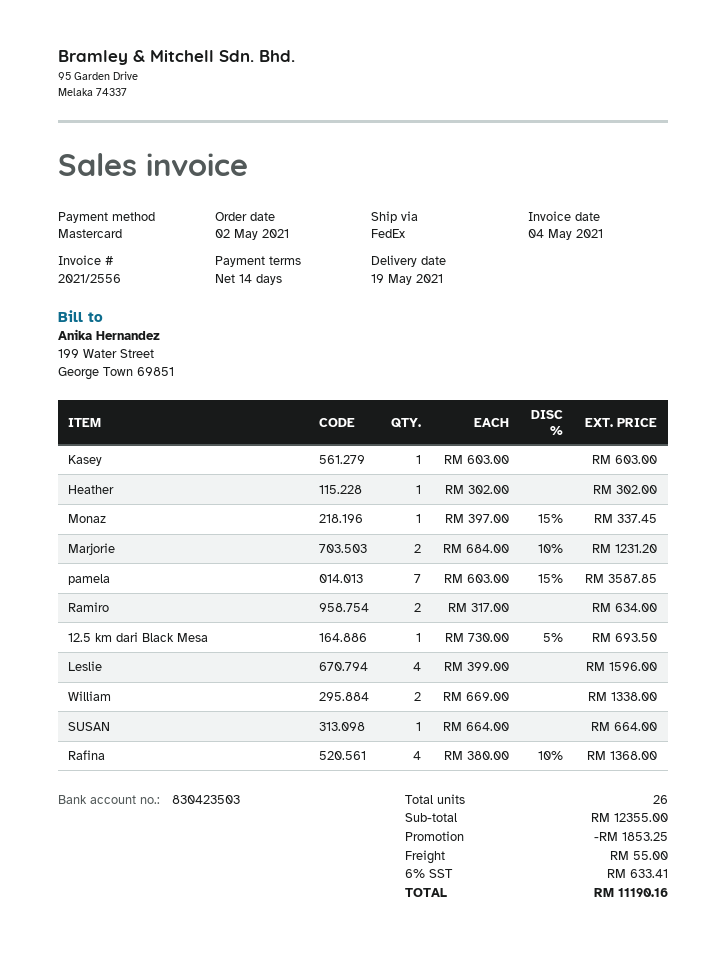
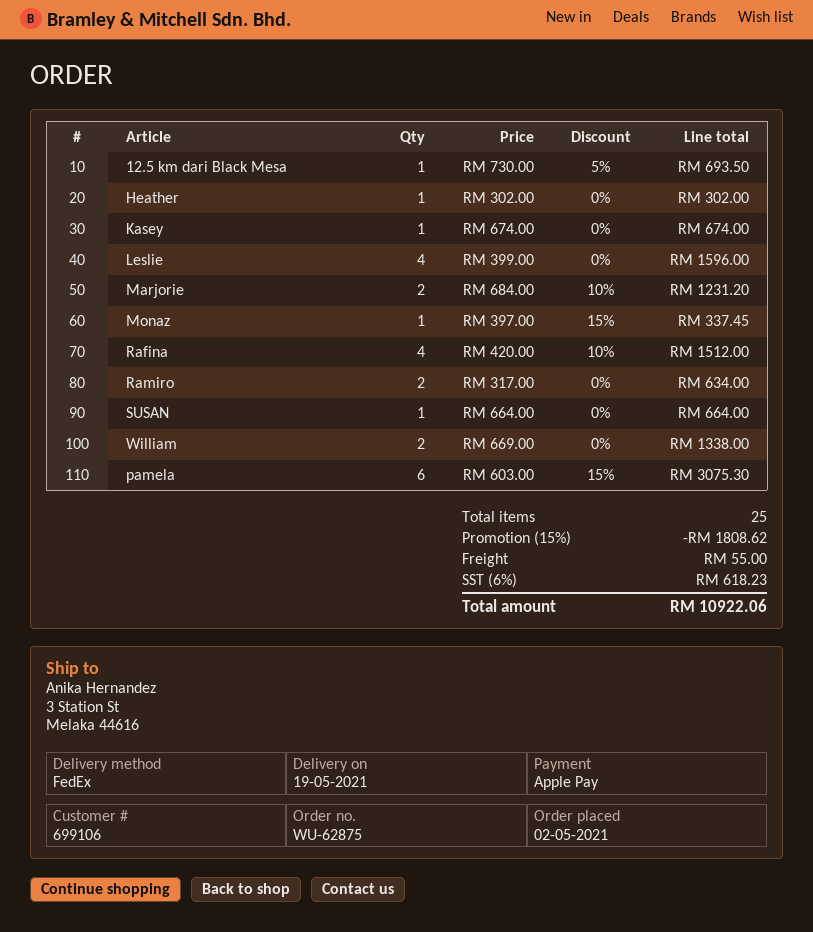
payment method: Mastercard -> Apple Pay
Kasey: 1 x 603.00 = 603.00 -> 1 x 674.00 = 674.00
pamela: 7 x 603.00 - 15% = 3587.85 -> 6 x 603.00 - 15% = 3075.30
Rafina: 4 x 380.00 - 10% = 1368.00 -> 4 x 420.00 - 10% = 1512.00
total quantity: 26 -> 25
discount: 1853.25 -> 1808.62
tax: 6% = 633.41 -> 6% = 618.23
total: 11190.16 -> 10922.06

